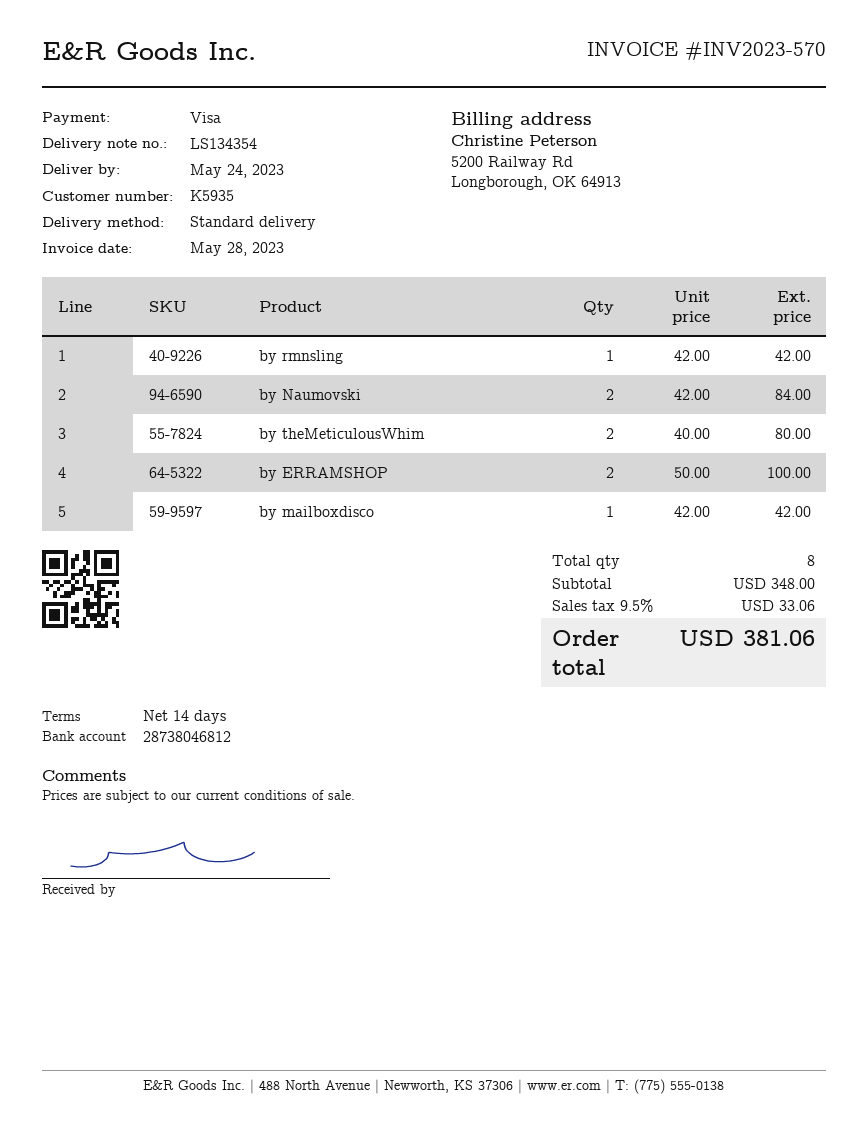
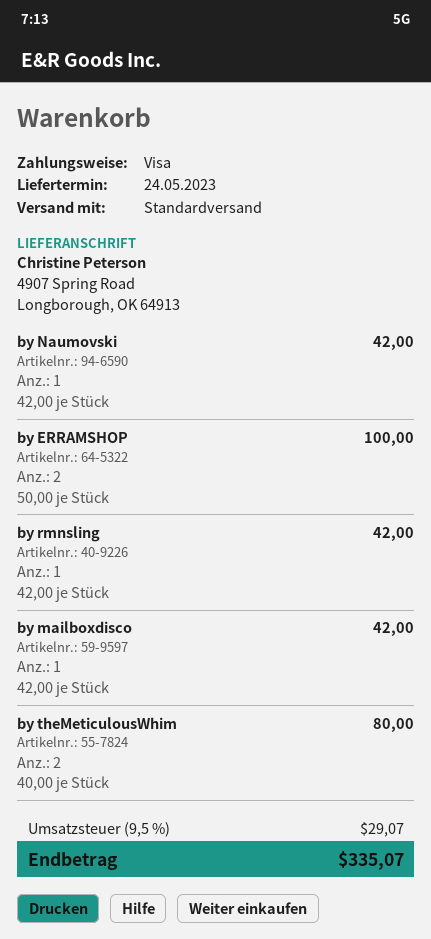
by Naumovski: 2 x 42.00 = 84.00 -> 1 x 42.00 = 42.00
tax: 9.5% = 33.06 -> 9.5% = 29.07
total: 381.06 -> 335.07

